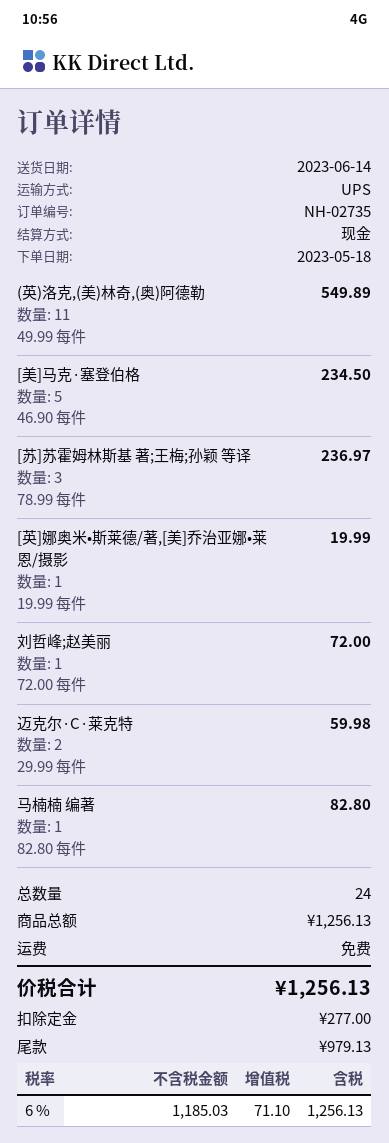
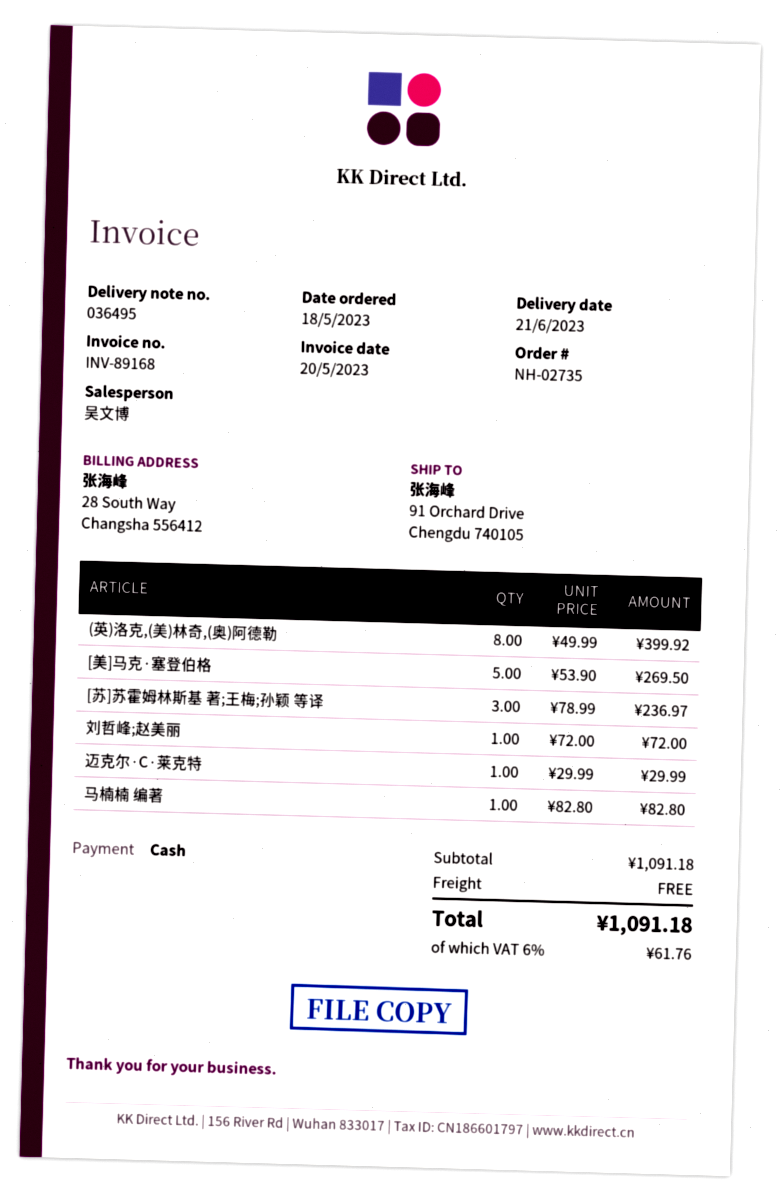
delivery date: 2023-06-14 -> 2023-06-21
(英)洛克,(美)林奇,(奥)阿德勒: 11 x 49.99 = 549.89 -> 8 x 49.99 = 399.92
[美]马克·塞登伯格: 5 x 46.90 = 234.50 -> 5 x 53.90 = 269.50
[英]娜奥米•斯莱德/著,[美]乔治亚娜•莱恩/摄影: 1 x 19.99 = 19.99 -> none
迈克尔·C·莱克特: 2 x 29.99 = 59.98 -> 1 x 29.99 = 29.99
subtotal: 1256.13 -> 1091.18
tax: 6% = 71.10 -> 6% = 61.76
total: 1256.13 -> 1091.18

